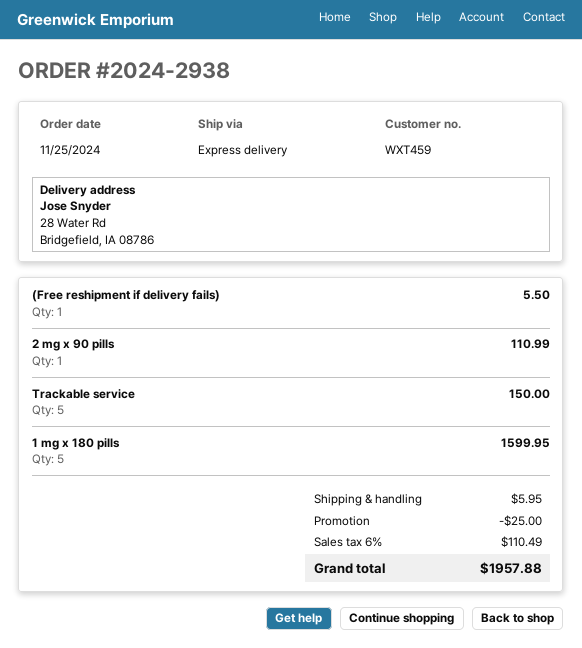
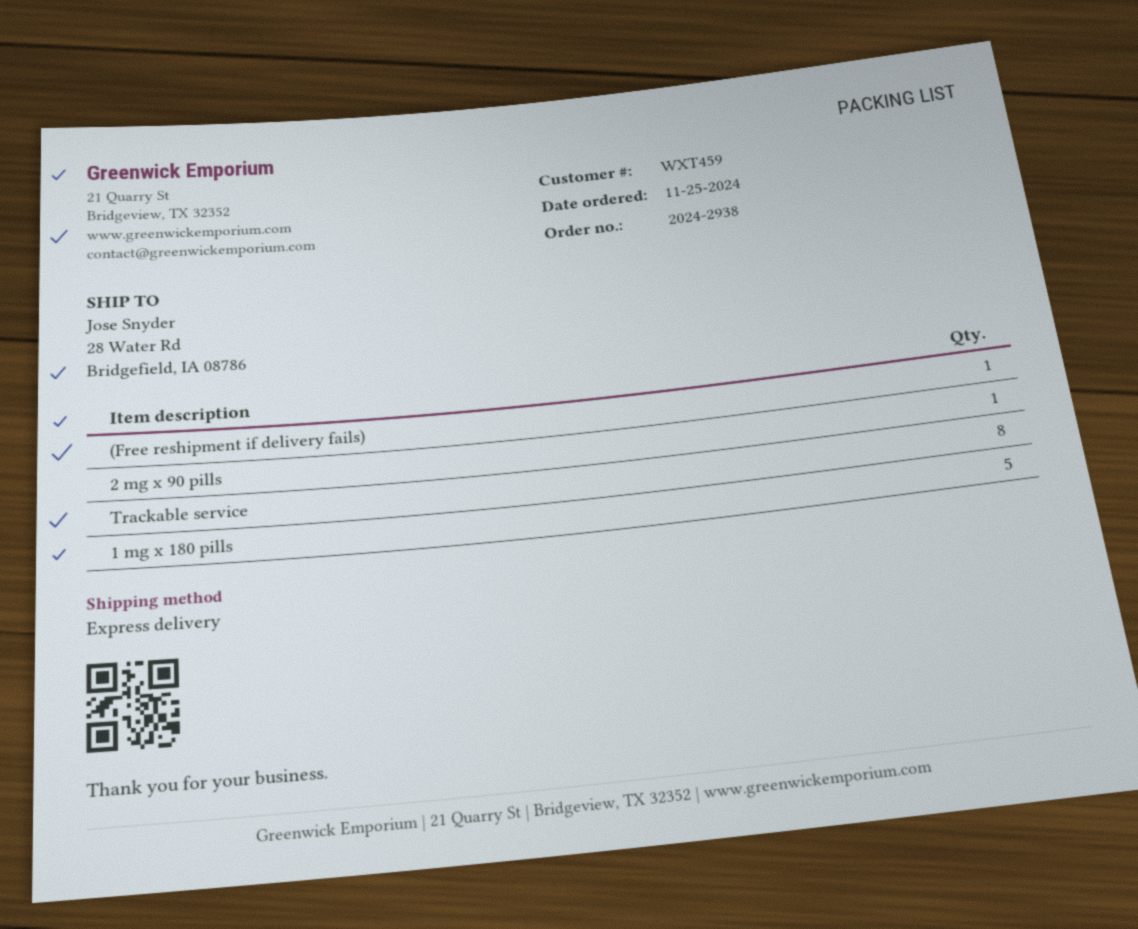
Trackable service: 5 -> 8

